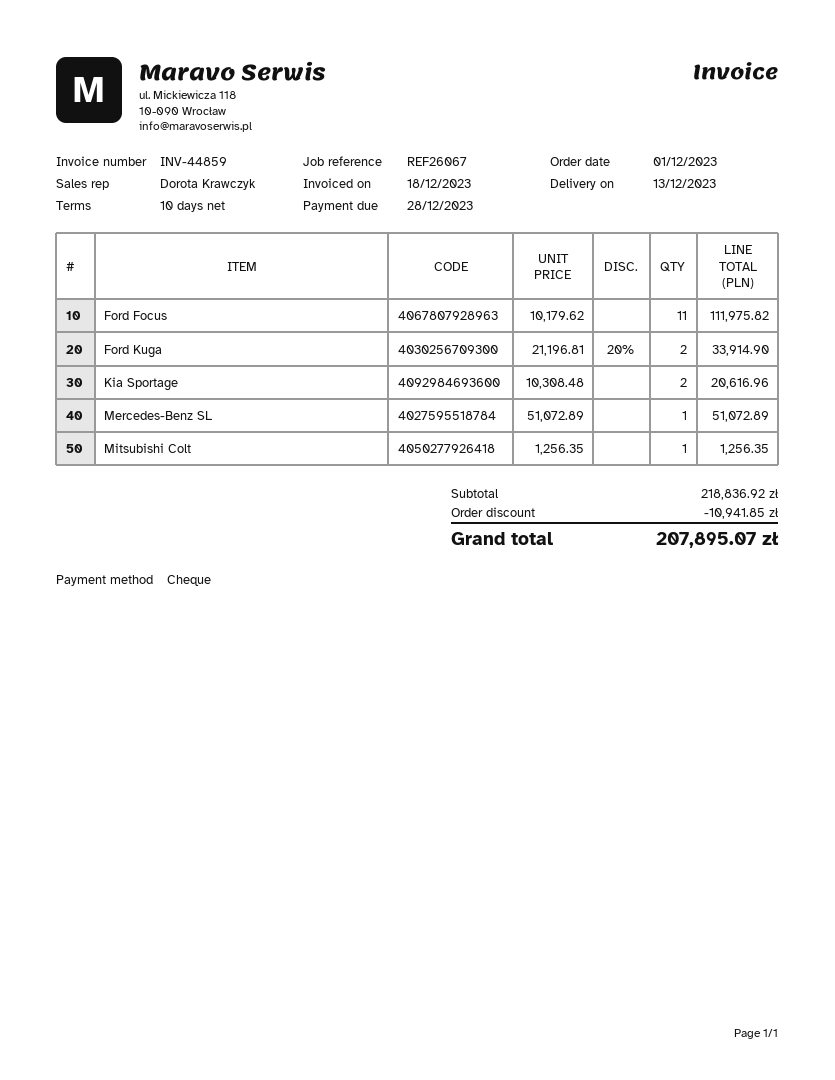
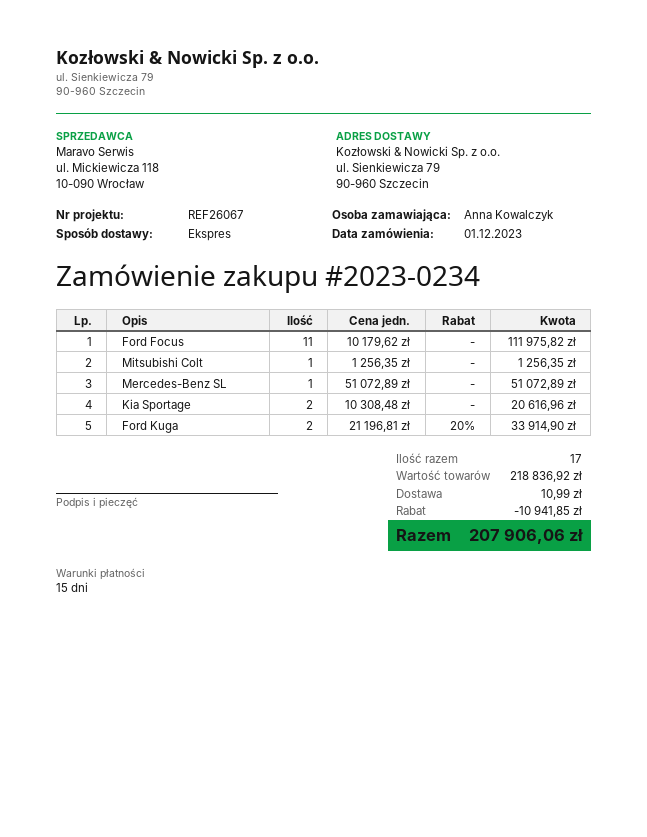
payment terms: 10 days -> 15 days
shipping: none -> 10.99
total: 207895.07 -> 207906.06

